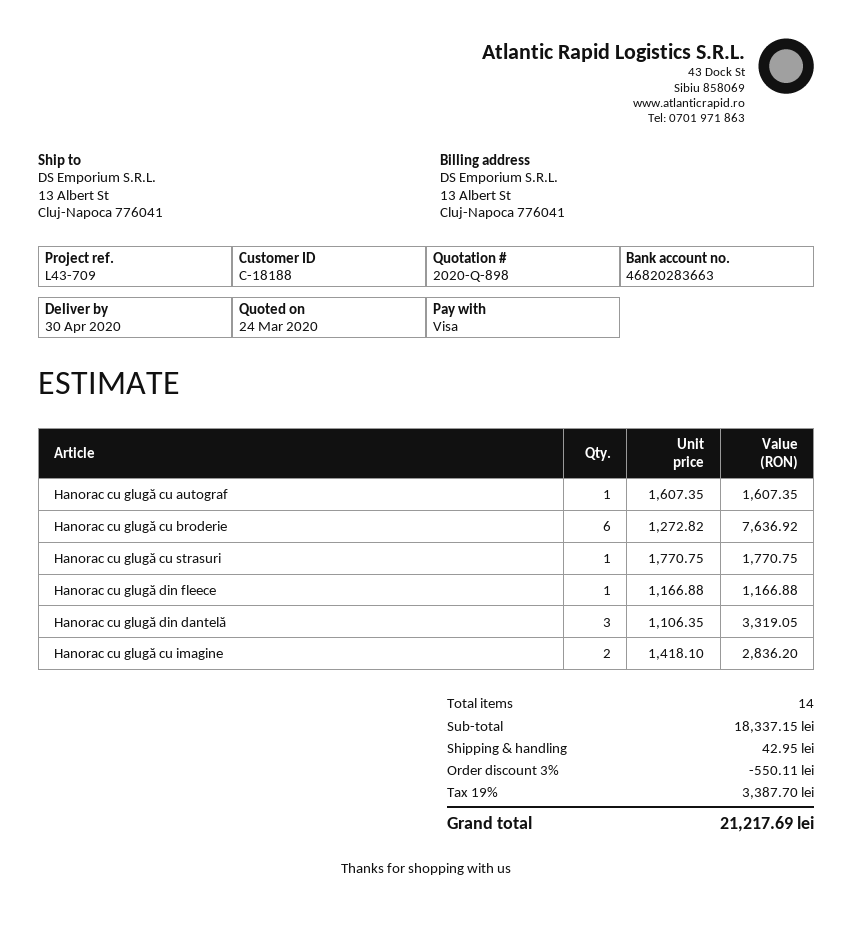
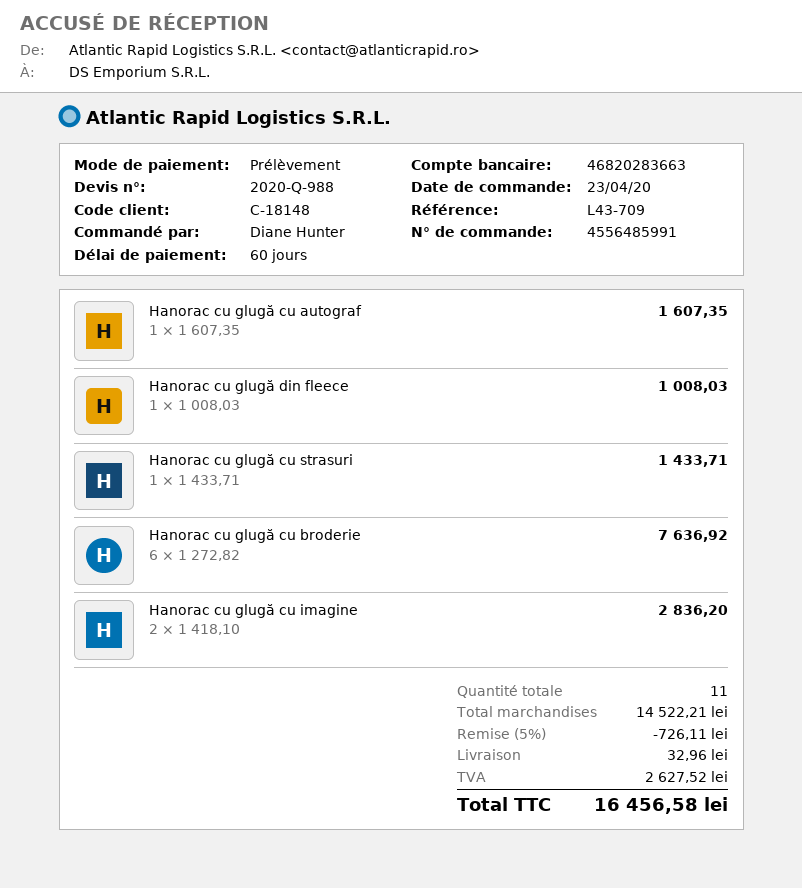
quote number: 2020-Q-898 -> 2020-Q-988
customer number: C-18188 -> C-18148
payment method: Visa -> direct debit
Hanorac cu glugă cu strasuri: 1 x 1770.75 = 1770.75 -> 1 x 1433.71 = 1433.71
Hanorac cu glugă din fleece: 1 x 1166.88 = 1166.88 -> 1 x 1008.03 = 1008.03
Hanorac cu glugă din dantelă: 3 x 1106.35 = 3319.05 -> none
total quantity: 14 -> 11
subtotal: 18337.15 -> 14522.21
discount: 3% = 550.11 -> 5% = 726.11
shipping: 42.95 -> 32.96
tax: 3387.70 -> 2627.52
total: 21217.69 -> 16456.58

